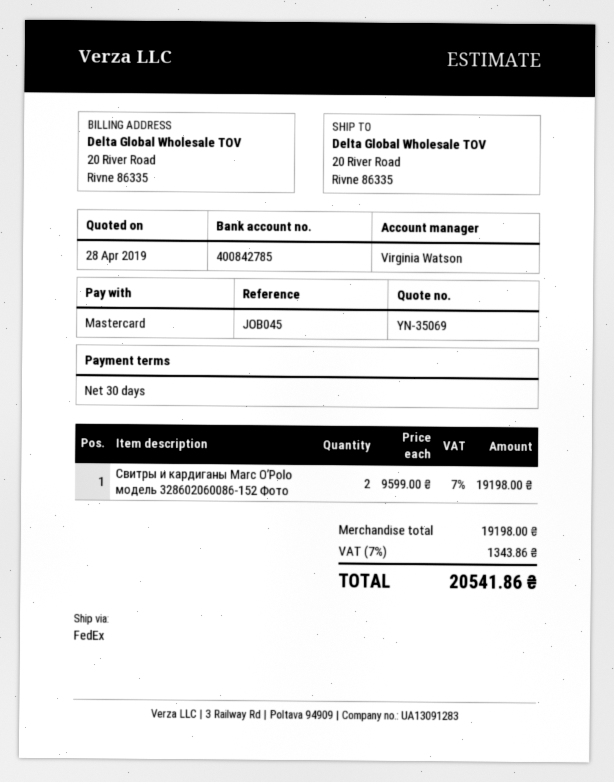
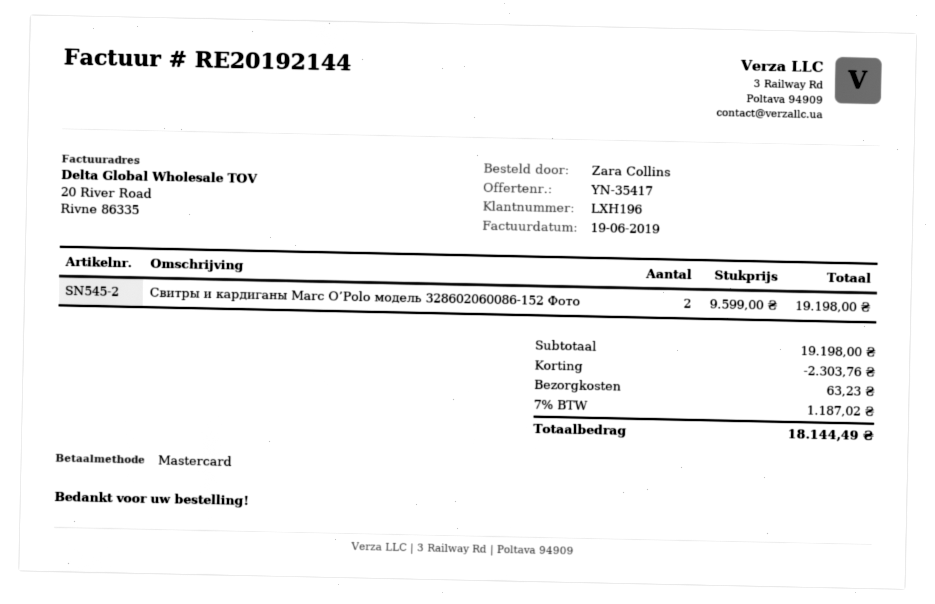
quote number: YN-35069 -> YN-35417
discount: none -> 2303.76
shipping: none -> 63.23
tax: 7% = 1343.86 -> 7% = 1187.02
total: 20541.86 -> 18144.49

